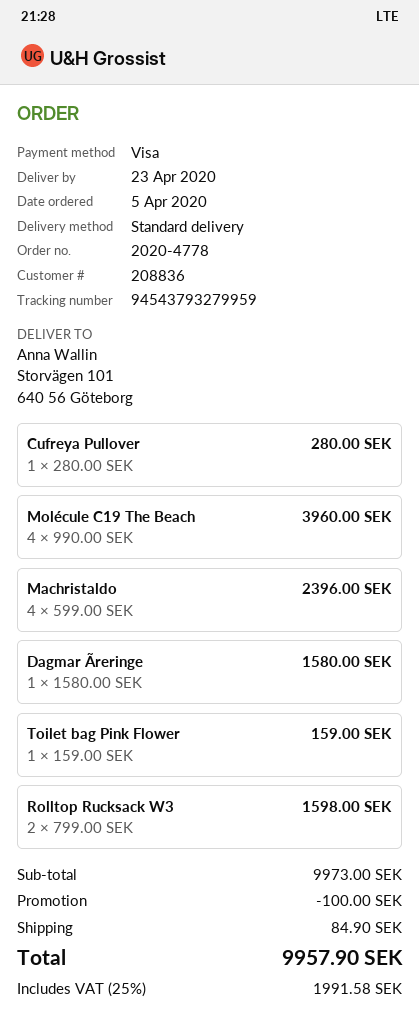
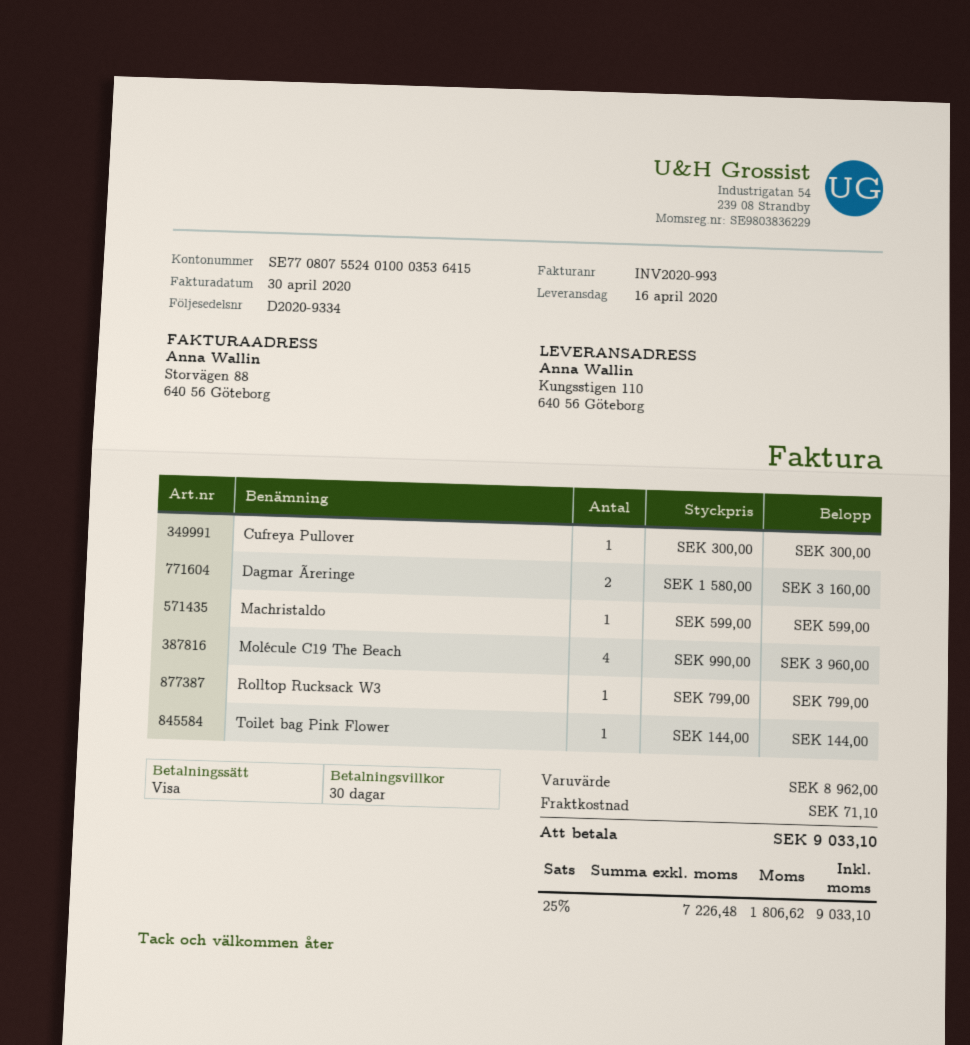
delivery date: 2020-04-23 -> 2020-04-16
ship to: Storvägen 101, 640 56 Göteborg -> Kungsstigen 110, 640 56 Göteborg
Cufreya Pullover: 1 x 280.00 = 280.00 -> 1 x 300.00 = 300.00
Machristaldo: 4 x 599.00 = 2396.00 -> 1 x 599.00 = 599.00
Dagmar Ãreringe: 1 x 1580.00 = 1580.00 -> 2 x 1580.00 = 3160.00
Toilet bag Pink Flower: 1 x 159.00 = 159.00 -> 1 x 144.00 = 144.00
Rolltop Rucksack W3: 2 x 799.00 = 1598.00 -> 1 x 799.00 = 799.00
subtotal: 9973.00 -> 8962.00
discount: 100.00 -> none
shipping: 84.90 -> 71.10
tax: 25% = 1991.58 -> 25% = 1806.62
total: 9957.90 -> 9033.10

